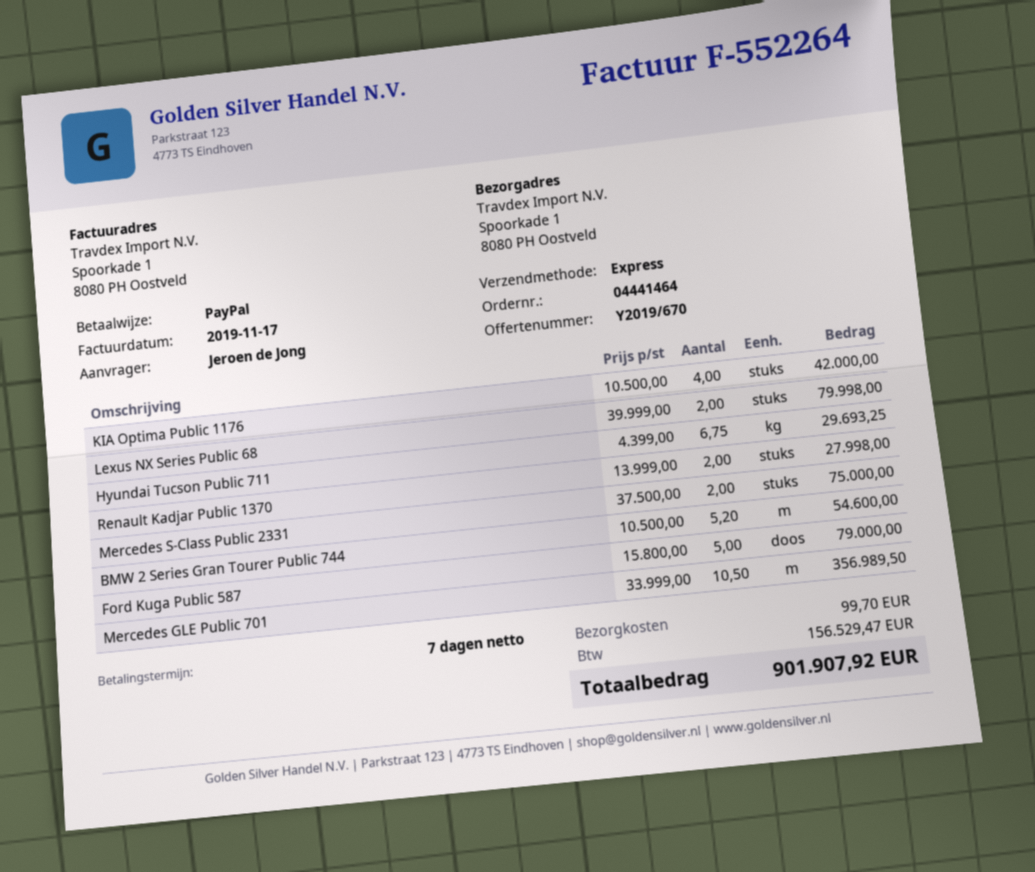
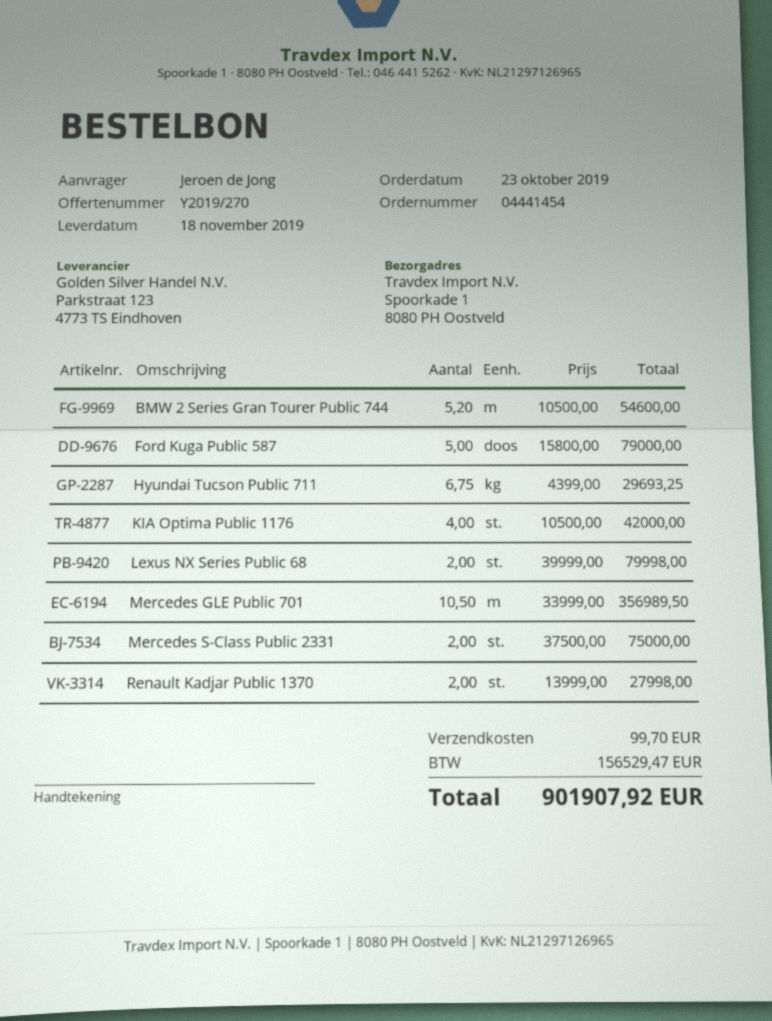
quote number: Y2019/670 -> Y2019/270
order number: 04441464 -> 04441454

